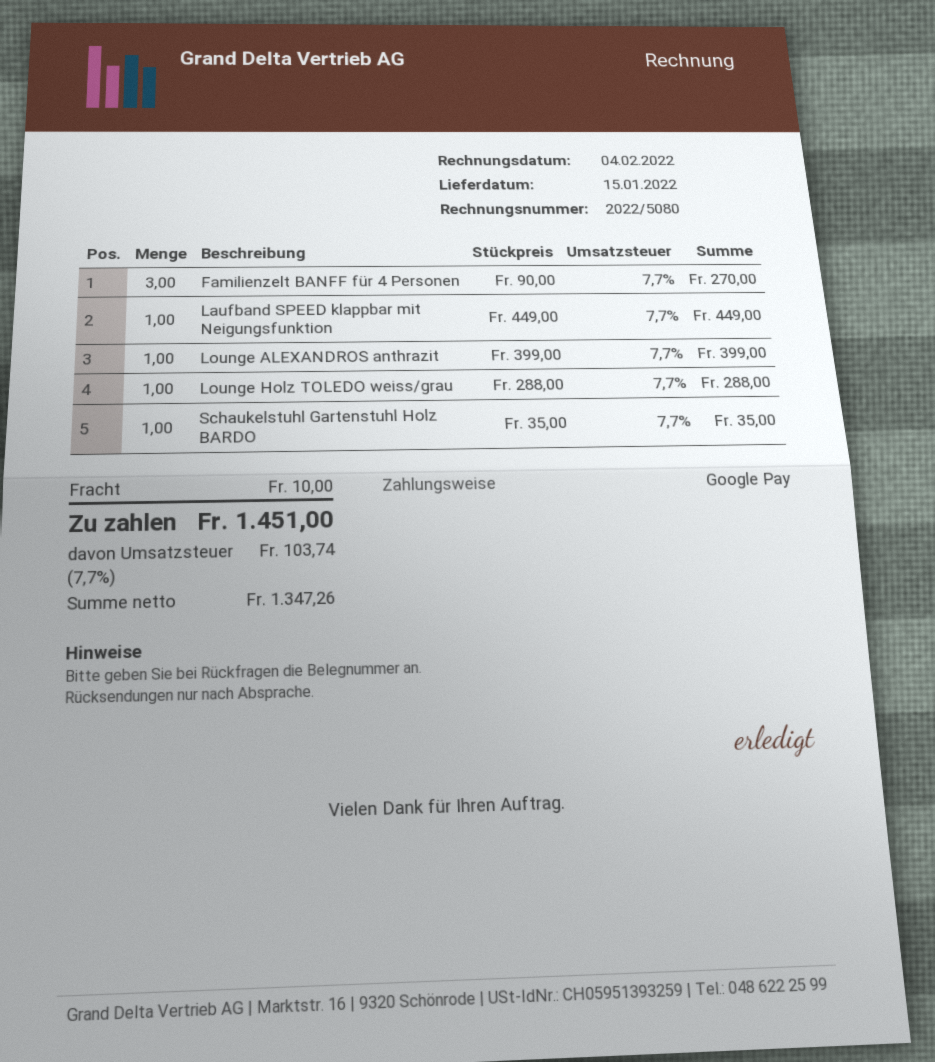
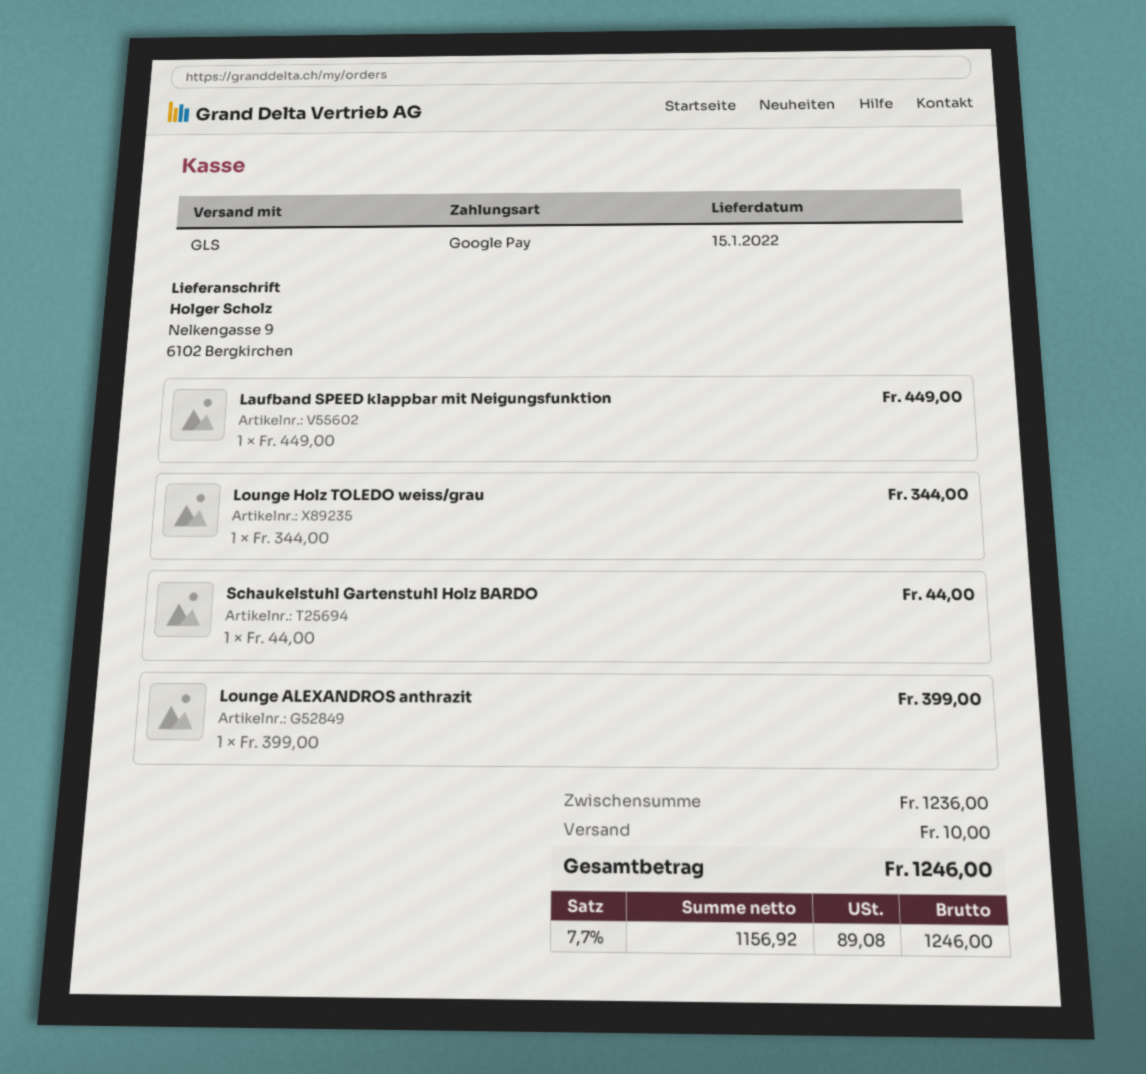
Familienzelt BANFF für 4 Personen: 3 x 90.00 = 270.00 -> none
Lounge Holz TOLEDO weiss/grau: 1 x 288.00 = 288.00 -> 1 x 344.00 = 344.00
Schaukelstuhl Gartenstuhl Holz BARDO: 1 x 35.00 = 35.00 -> 1 x 44.00 = 44.00
net: 1347.26 -> 1156.92
tax: 7.7% = 103.74 -> 7.7% = 89.08
total: 1451.00 -> 1246.00

